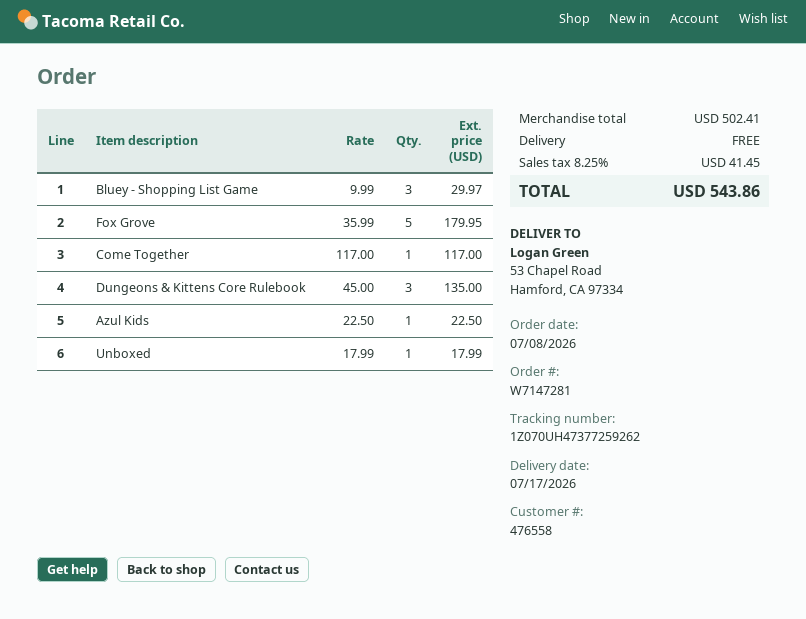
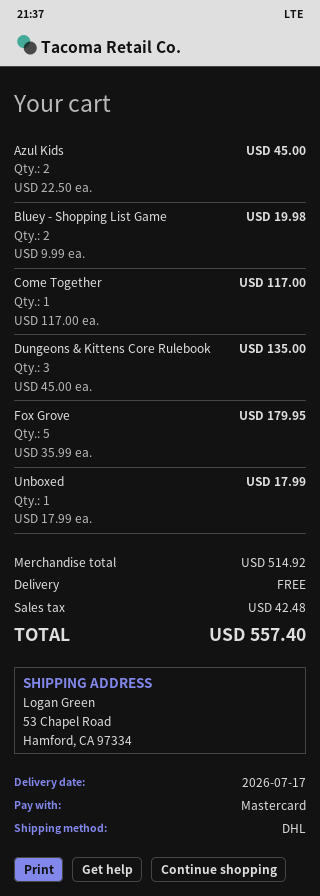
Bluey - Shopping List Game: 3 x 9.99 = 29.97 -> 2 x 9.99 = 19.98
Azul Kids: 1 x 22.50 = 22.50 -> 2 x 22.50 = 45.00
subtotal: 502.41 -> 514.92
tax: 41.45 -> 42.48
total: 543.86 -> 557.40

